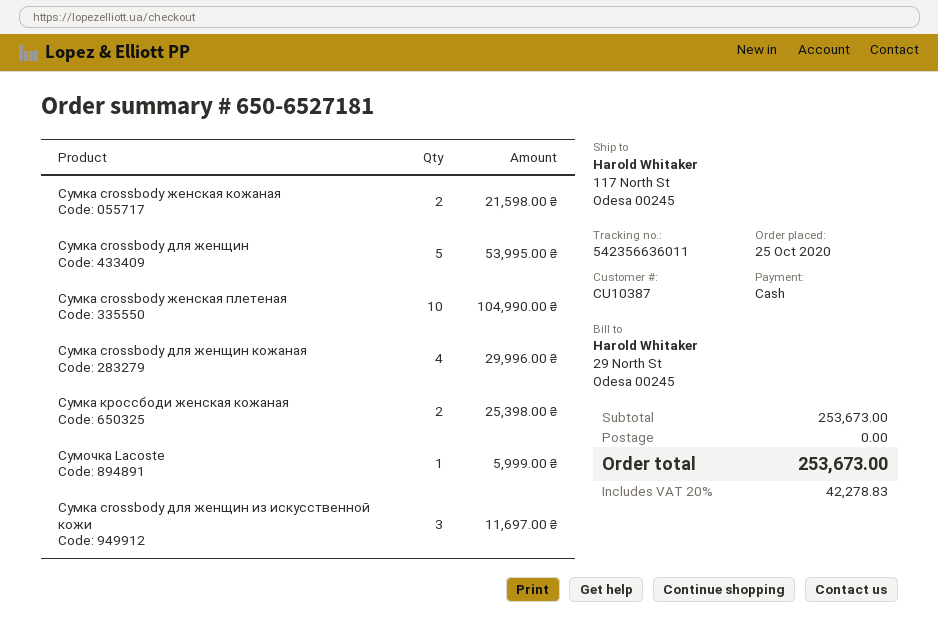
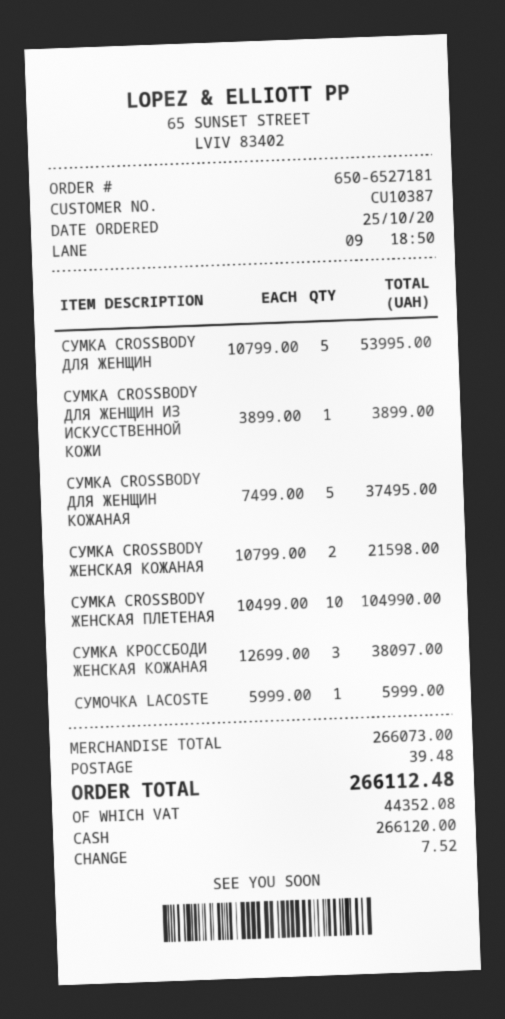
Сумка crossbody для женщин кожаная: 4 for 29996.00 -> 5 for 37495.00
Сумка кроссбоди женская кожаная: 2 for 25398.00 -> 3 for 38097.00
Сумка crossbody для женщин из искусственной кожи: 3 for 11697.00 -> 1 for 3899.00
subtotal: 253673.00 -> 266073.00
shipping: 0.00 -> 39.48
tax: 42278.83 -> 44352.08
total: 253673.00 -> 266112.48

